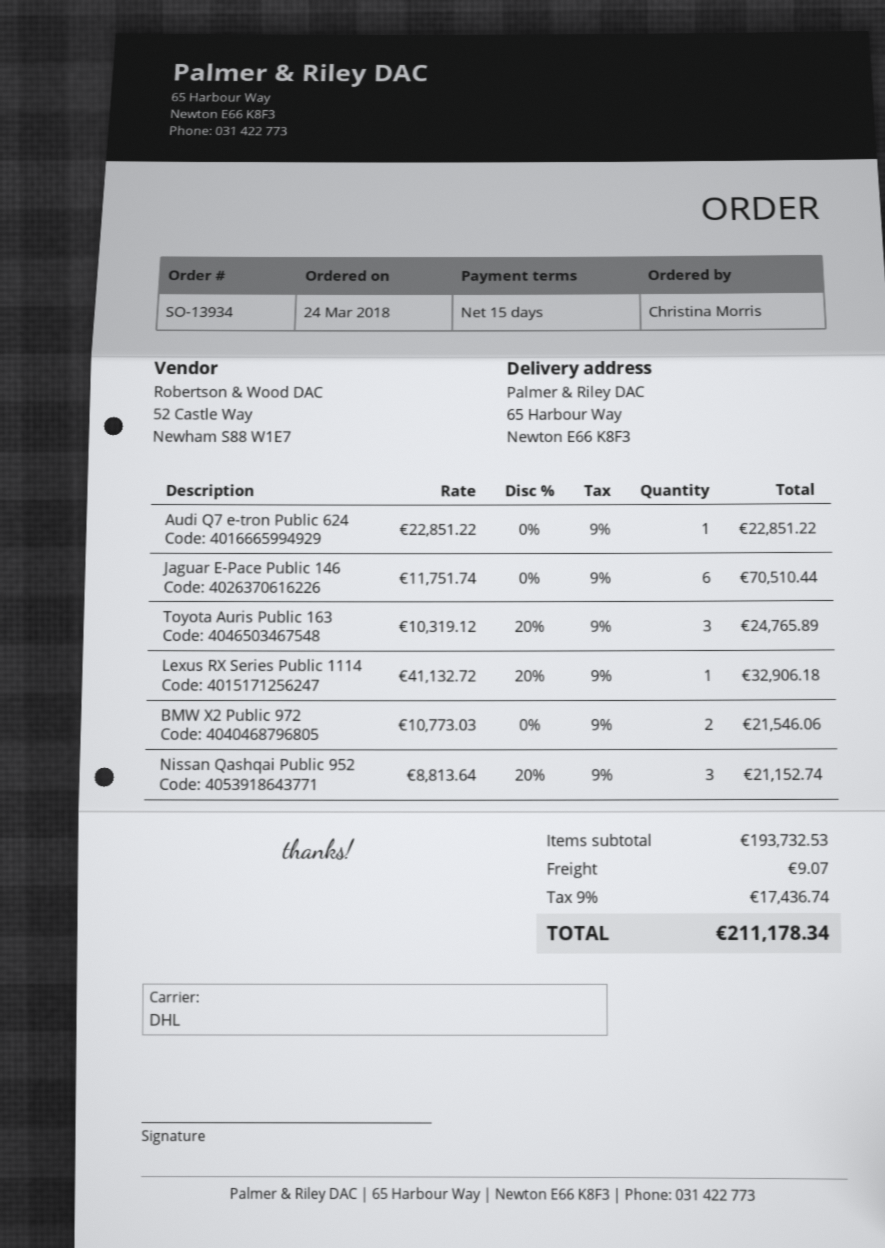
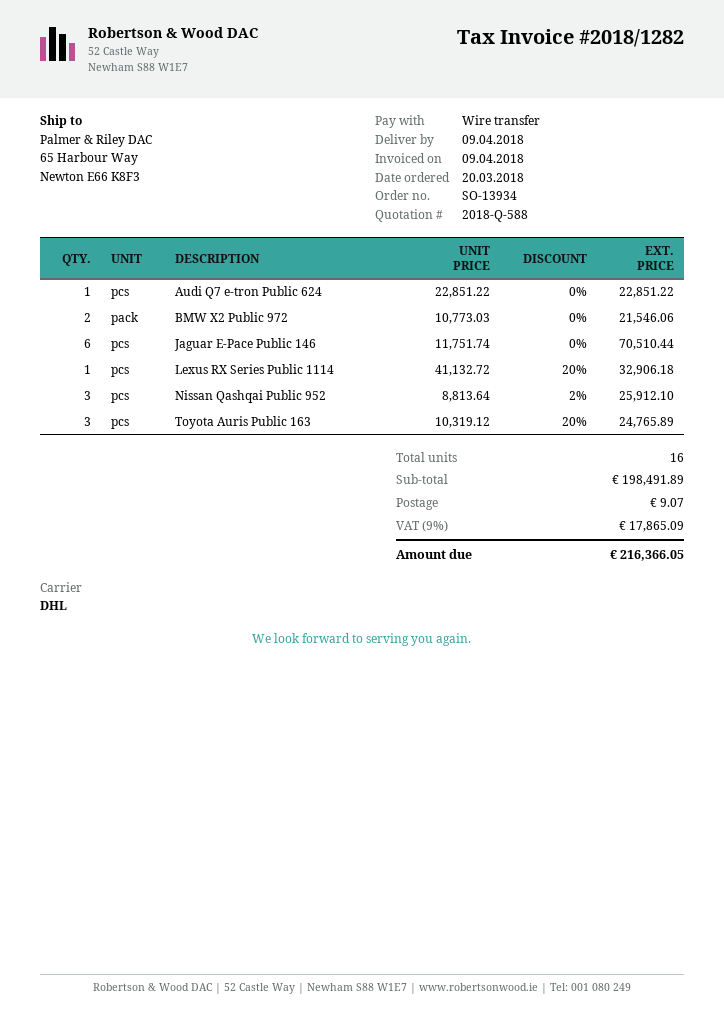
order date: 2018-03-24 -> 2018-03-20
Nissan Qashqai Public 952: 3 x 8813.64 - 20% = 21152.74 -> 3 x 8813.64 - 2% = 25912.10
subtotal: 193732.53 -> 198491.89
tax: 9% = 17436.74 -> 9% = 17865.09
total: 211178.34 -> 216366.05

